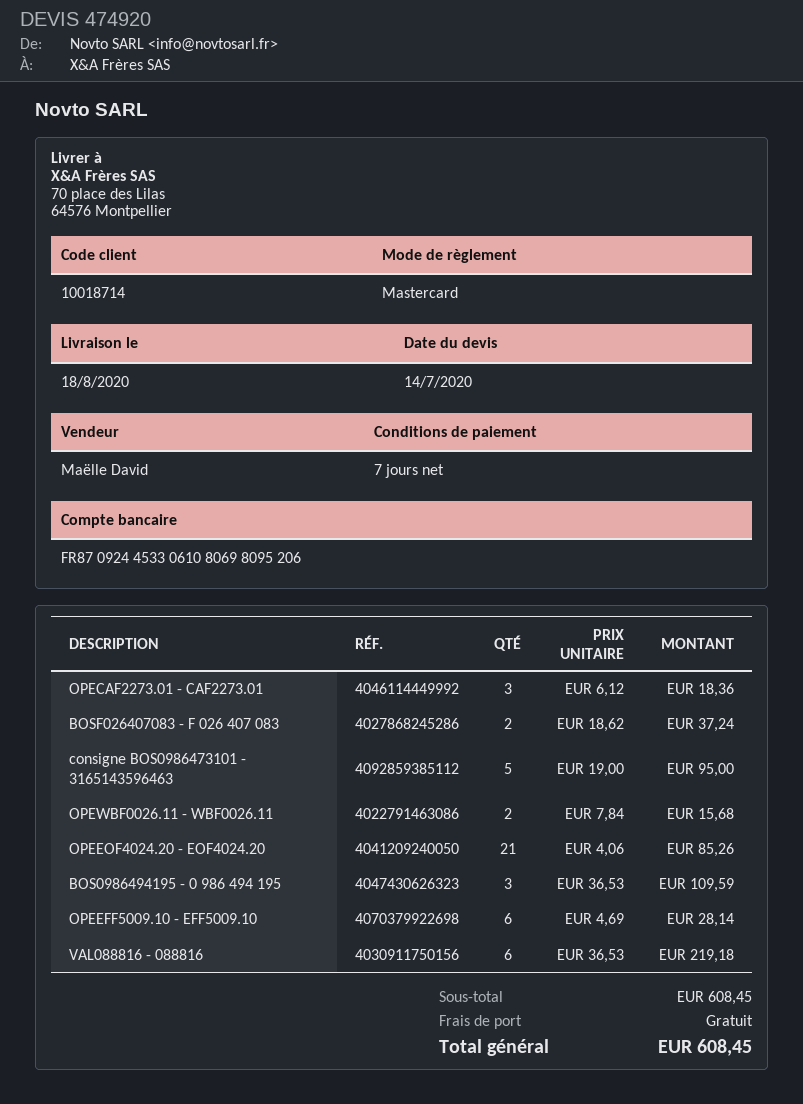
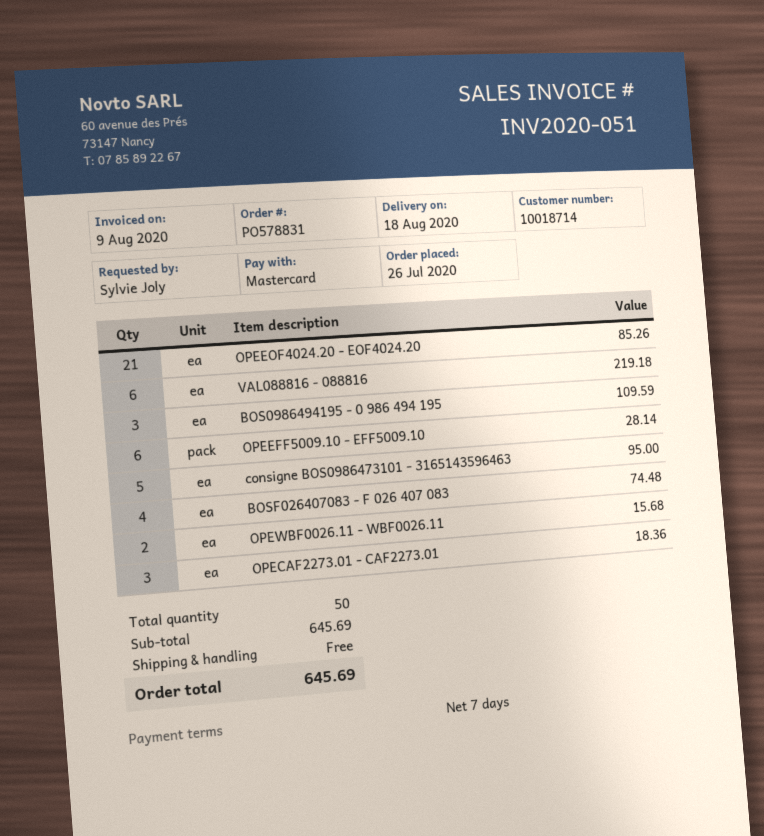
BOSF026407083 - F 026 407 083: 2 for 37.24 -> 4 for 74.48
subtotal: 608.45 -> 645.69
total: 608.45 -> 645.69

